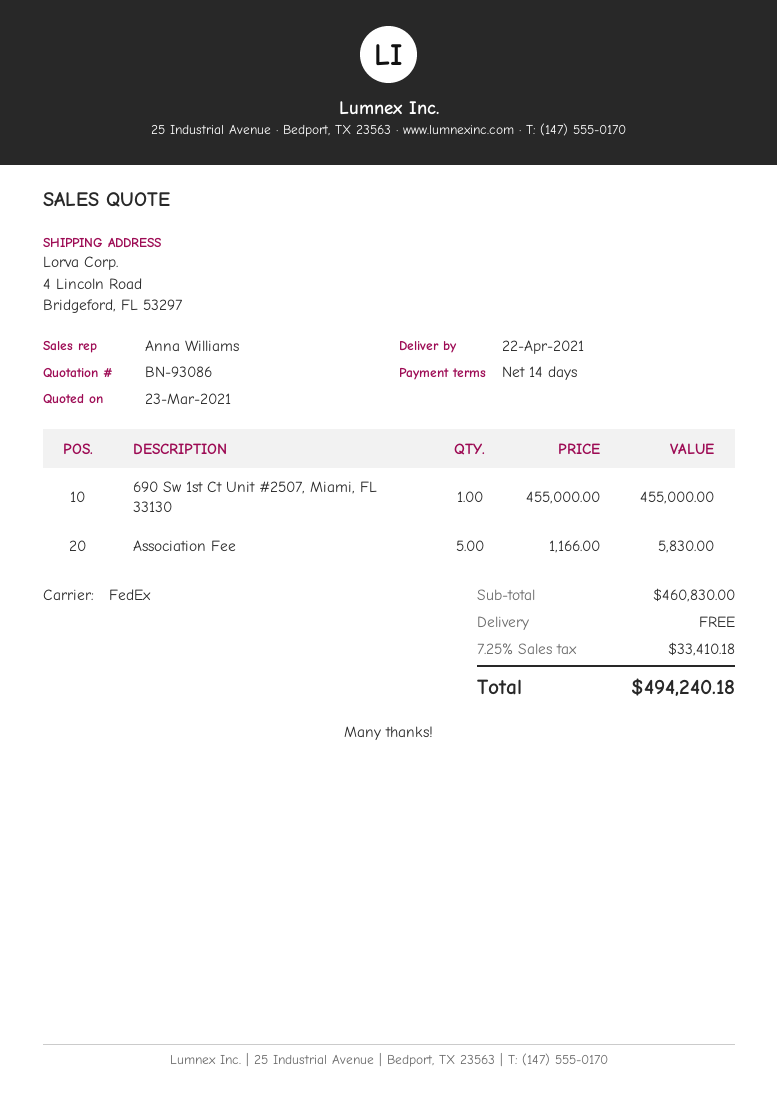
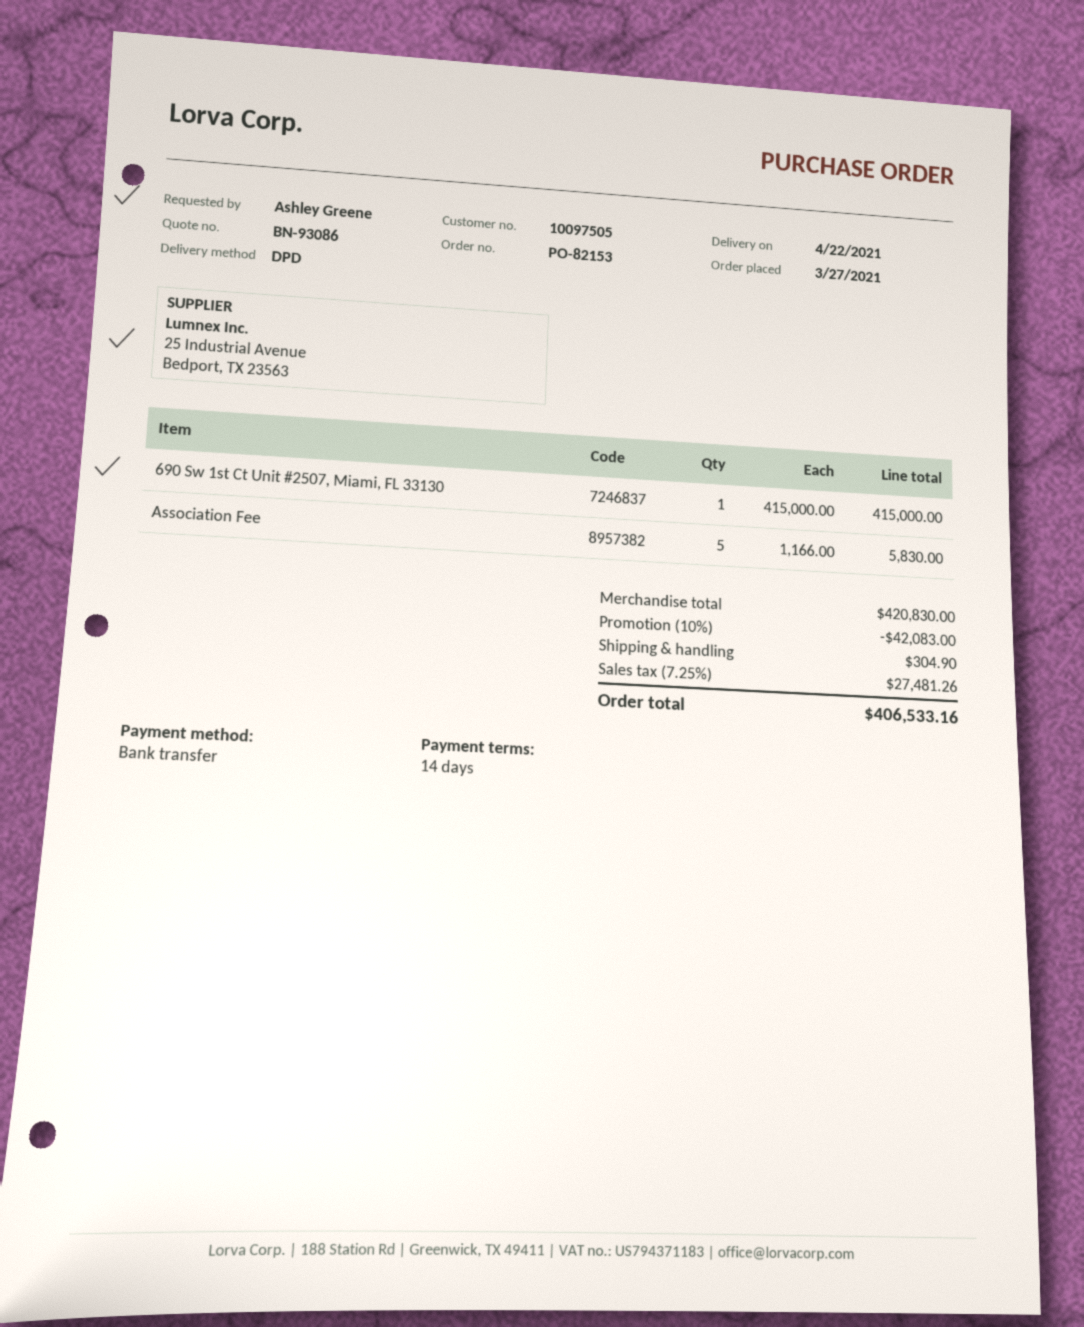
shipping method: FedEx -> DPD
690 Sw 1st Ct Unit #2507, Miami, FL 33130: 1 x 455000.00 = 455000.00 -> 1 x 415000.00 = 415000.00
subtotal: 460830.00 -> 420830.00
discount: none -> 10% = 42083.00
shipping: 0.00 -> 304.90
tax: 7.25% = 33410.18 -> 7.25% = 27481.26
total: 494240.18 -> 406533.16

